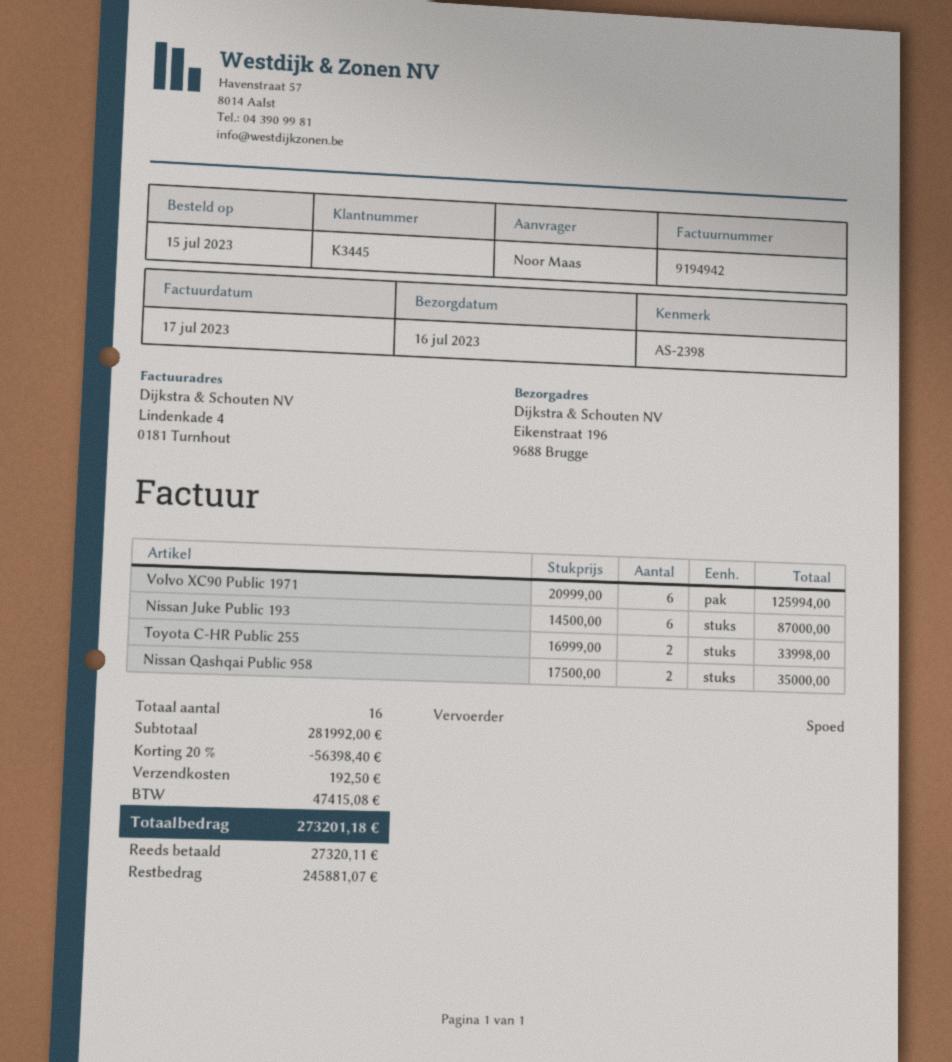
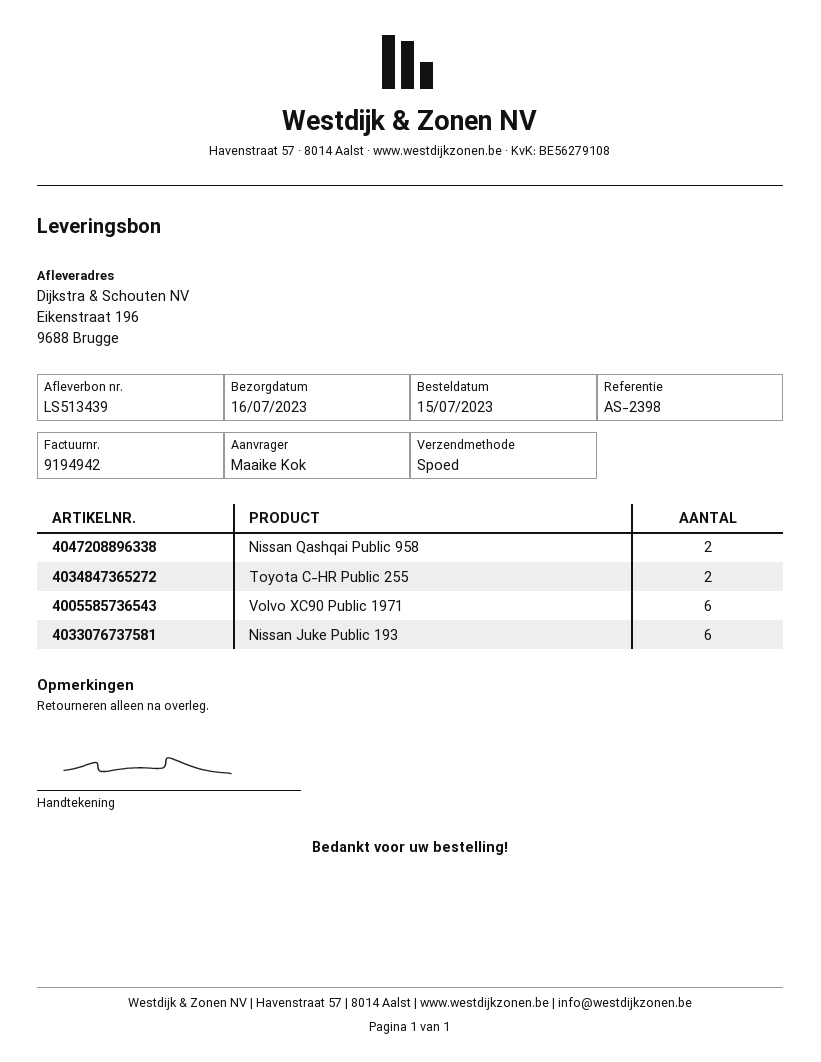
ordered by: Noor Maas -> Maaike Kok

